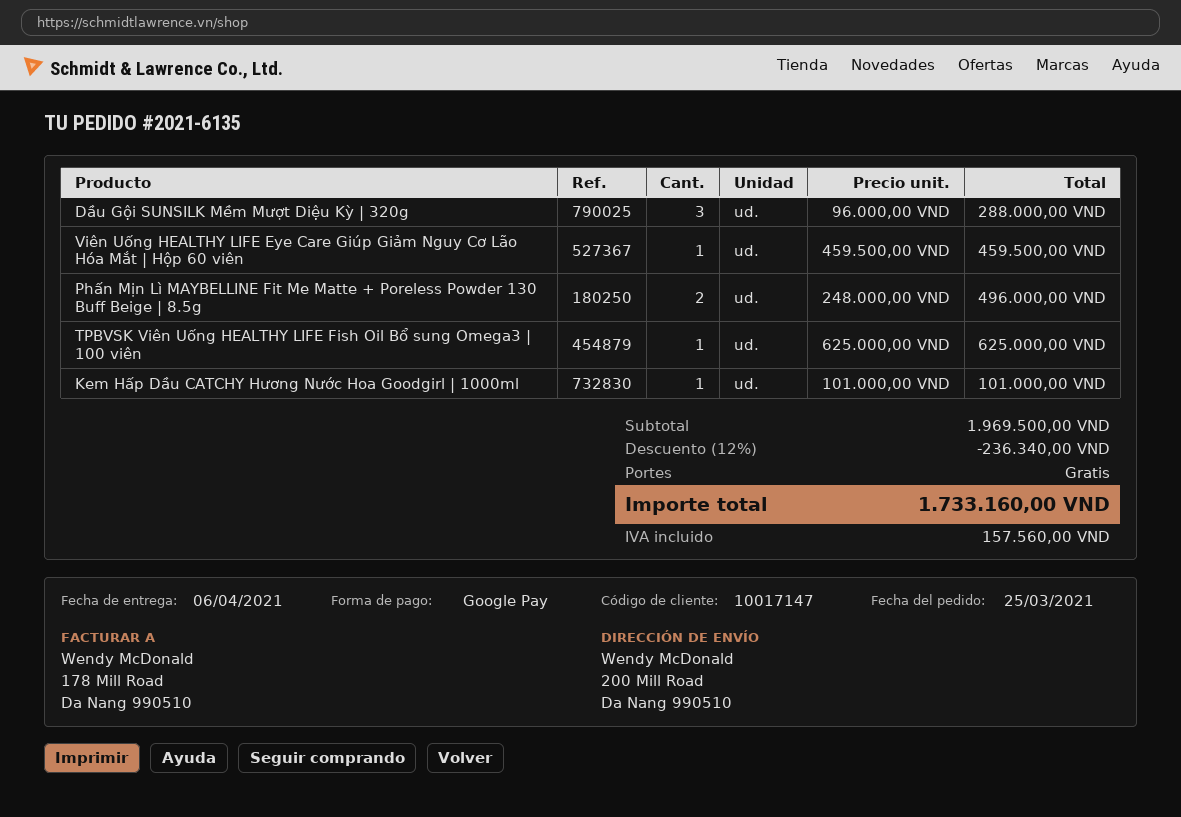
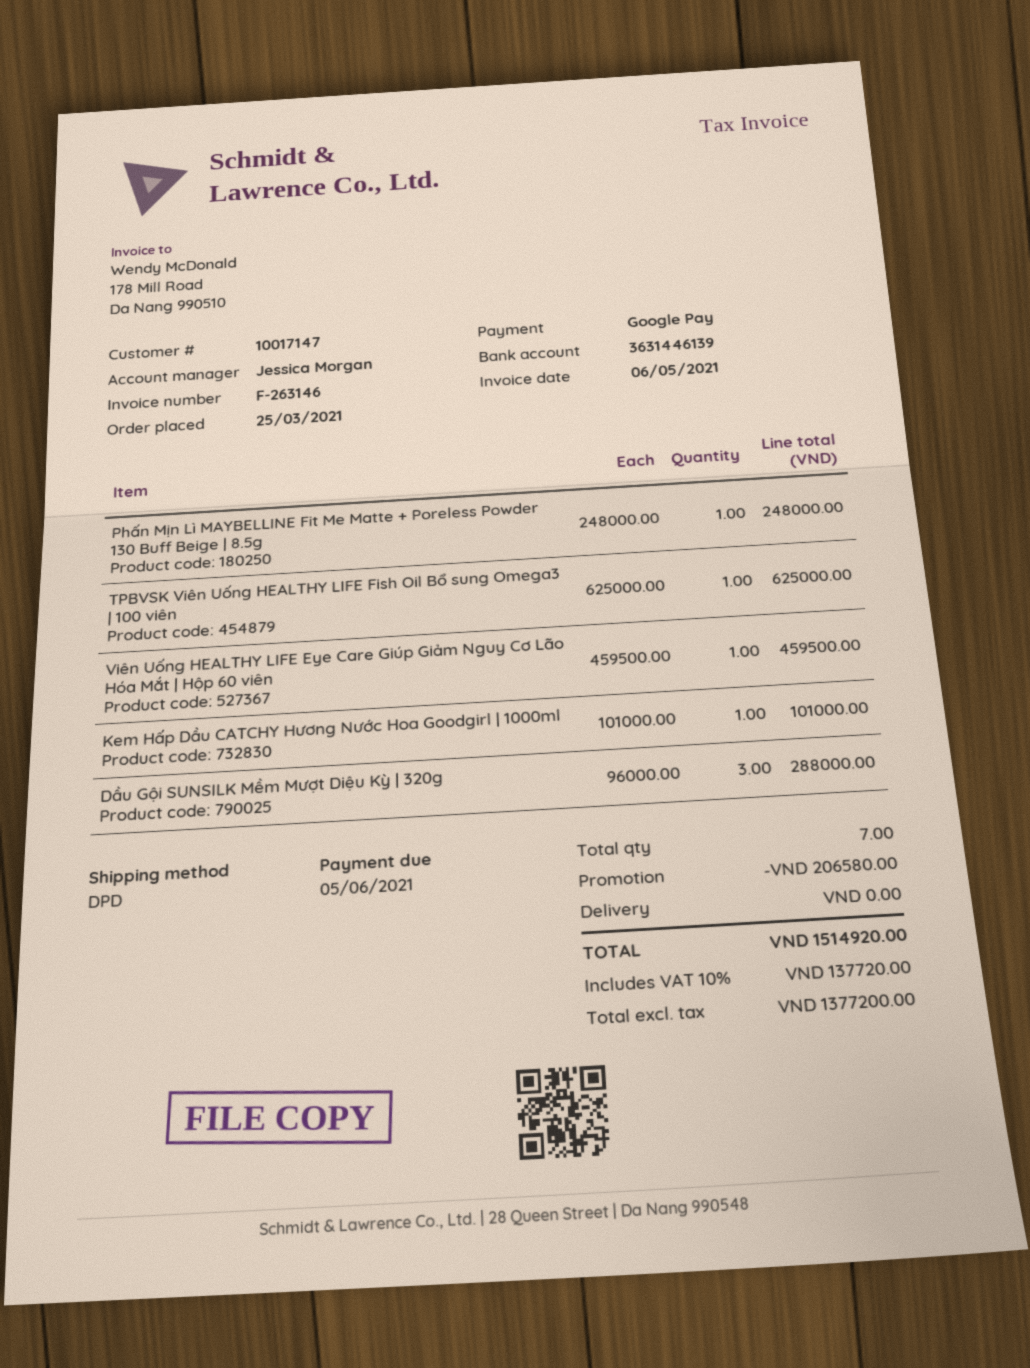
Phấn Mịn Lì MAYBELLINE Fit Me Matte + Poreless Powder 130 Buff Beige | 8.5g: 2 x 248000.00 = 496000.00 -> 1 x 248000.00 = 248000.00
discount: 236340.00 -> 206580.00
tax: 157560.00 -> 137720.00
total: 1733160.00 -> 1514920.00

